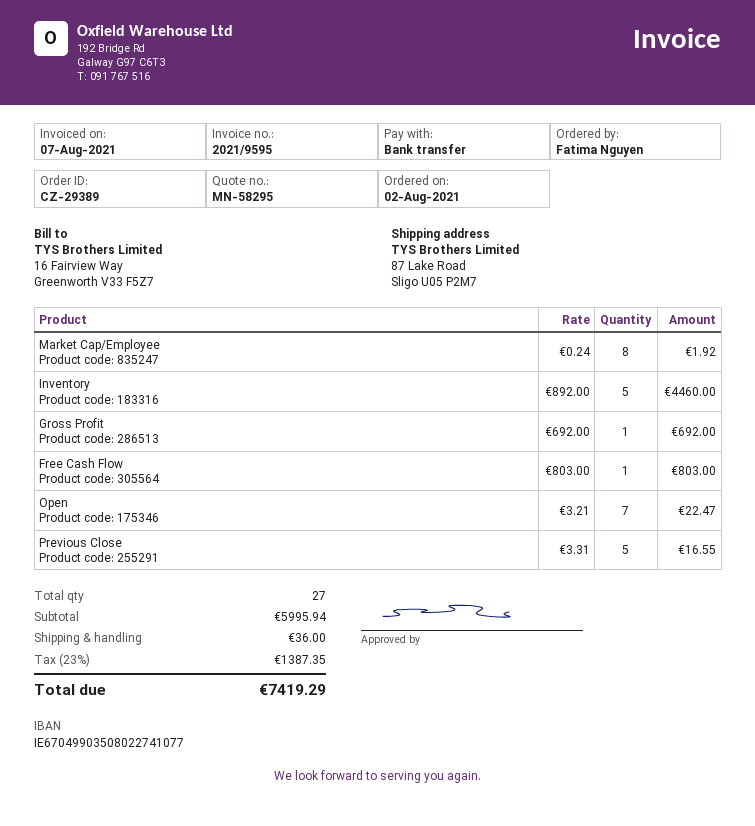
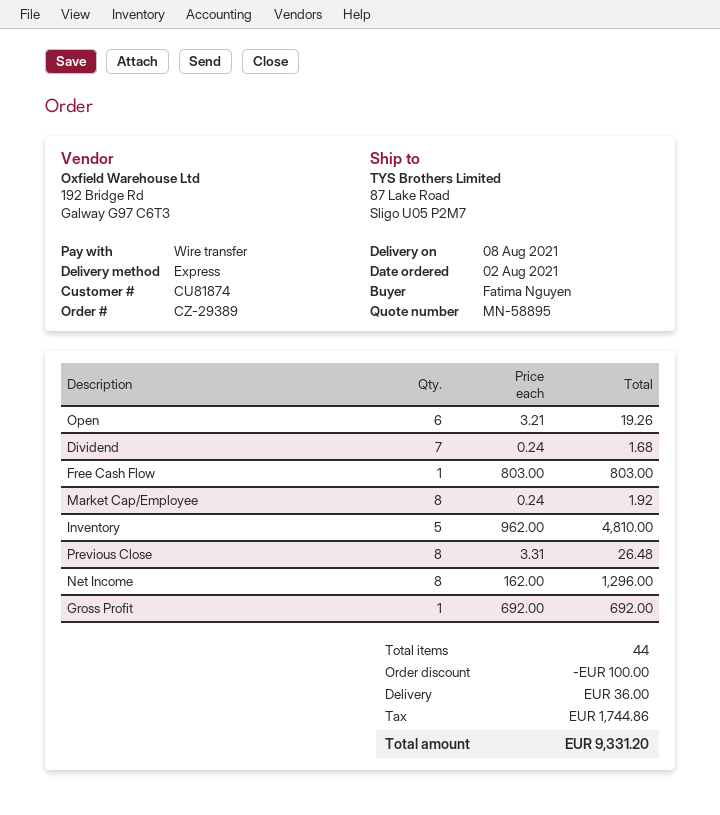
quote number: MN-58295 -> MN-58895
Inventory: 5 x 892.00 = 4460.00 -> 5 x 962.00 = 4810.00
Open: 7 x 3.21 = 22.47 -> 6 x 3.21 = 19.26
Previous Close: 5 x 3.31 = 16.55 -> 8 x 3.31 = 26.48
Dividend: none -> 7 x 0.24 = 1.68
Net Income: none -> 8 x 162.00 = 1296.00
total quantity: 27 -> 44
discount: none -> 100.00
tax: 1387.35 -> 1744.86
total: 7419.29 -> 9331.20

